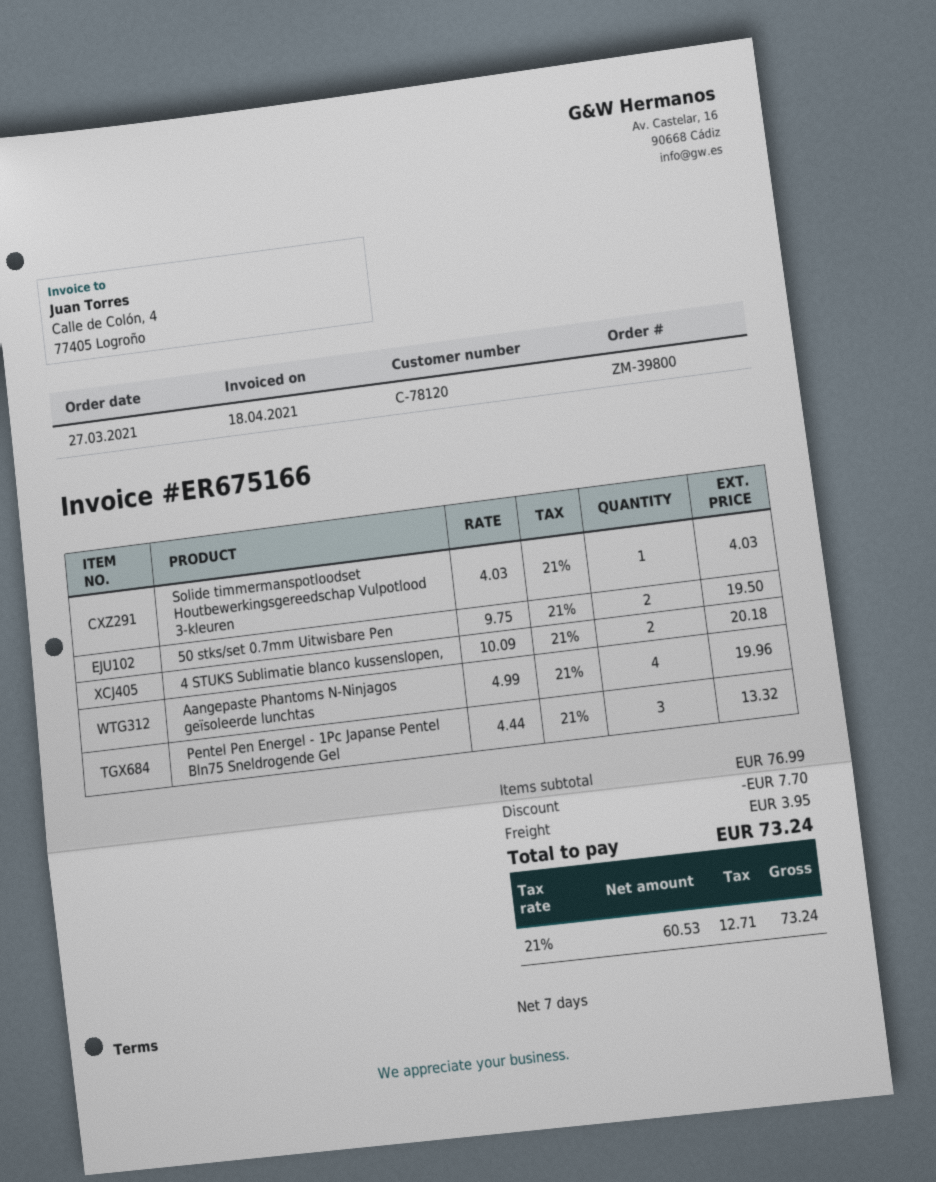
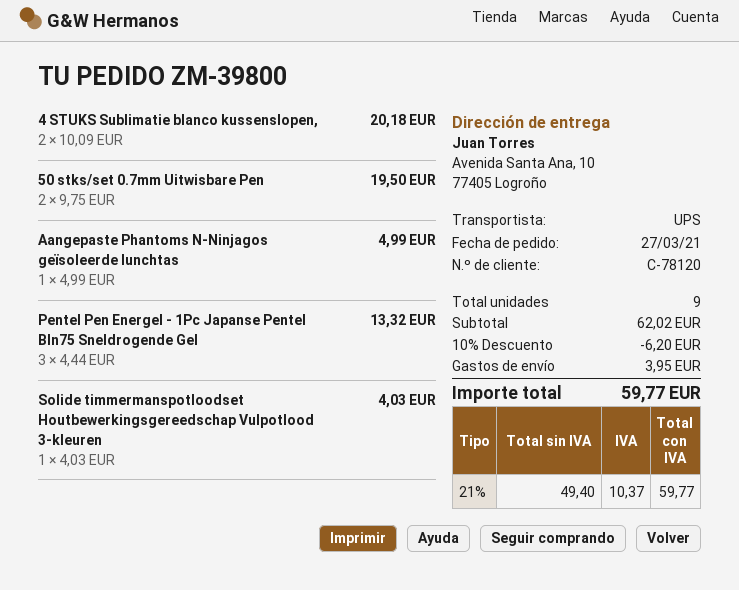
Aangepaste Phantoms N-Ninjagos geïsoleerde lunchtas: 4 x 4.99 = 19.96 -> 1 x 4.99 = 4.99
subtotal: 76.99 -> 62.02
discount: 7.70 -> 6.20
net: 60.53 -> 49.40
tax: 21% = 12.71 -> 21% = 10.37
total: 73.24 -> 59.77

